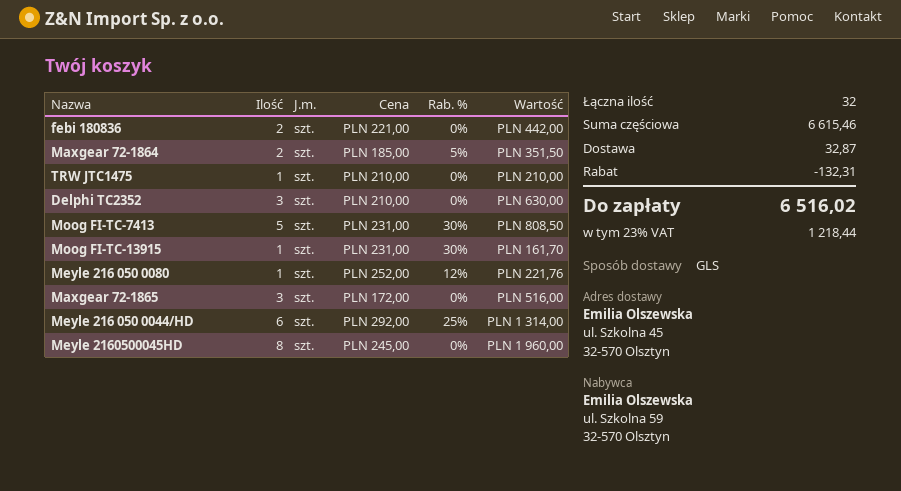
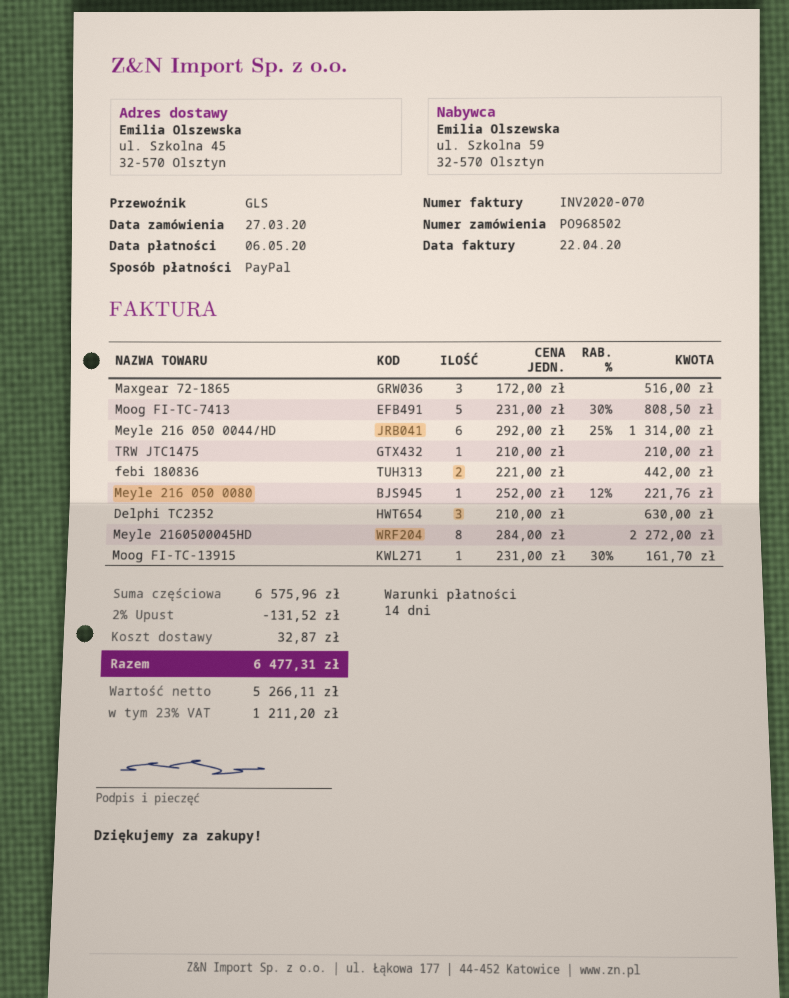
Maxgear 72-1864: 2 x 185.00 - 5% = 351.50 -> none
Meyle 2160500045HD: 8 x 245.00 = 1960.00 -> 8 x 284.00 = 2272.00
subtotal: 6615.46 -> 6575.96
discount: 132.31 -> 131.52
tax: 23% = 1218.44 -> 23% = 1211.20
total: 6516.02 -> 6477.31

